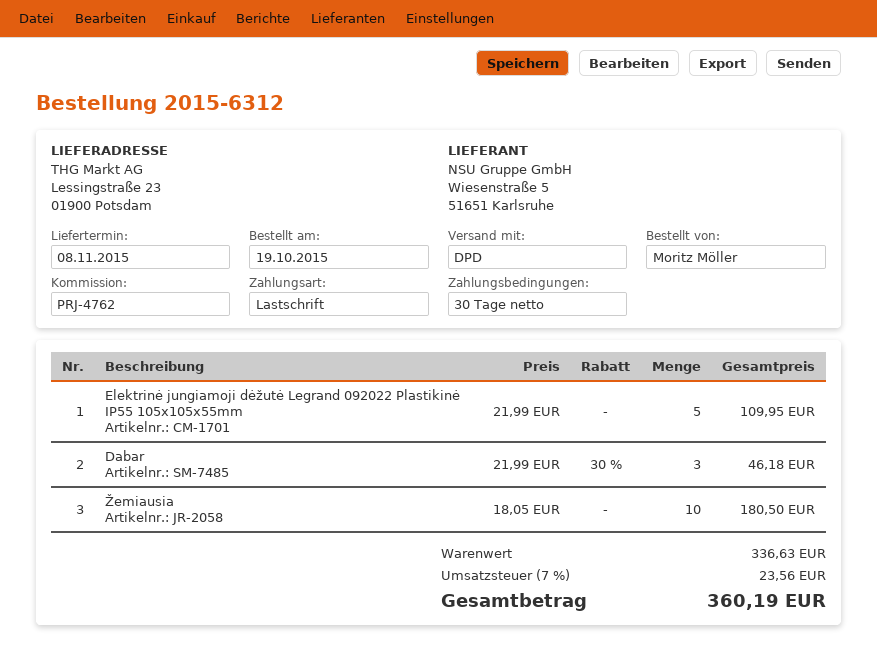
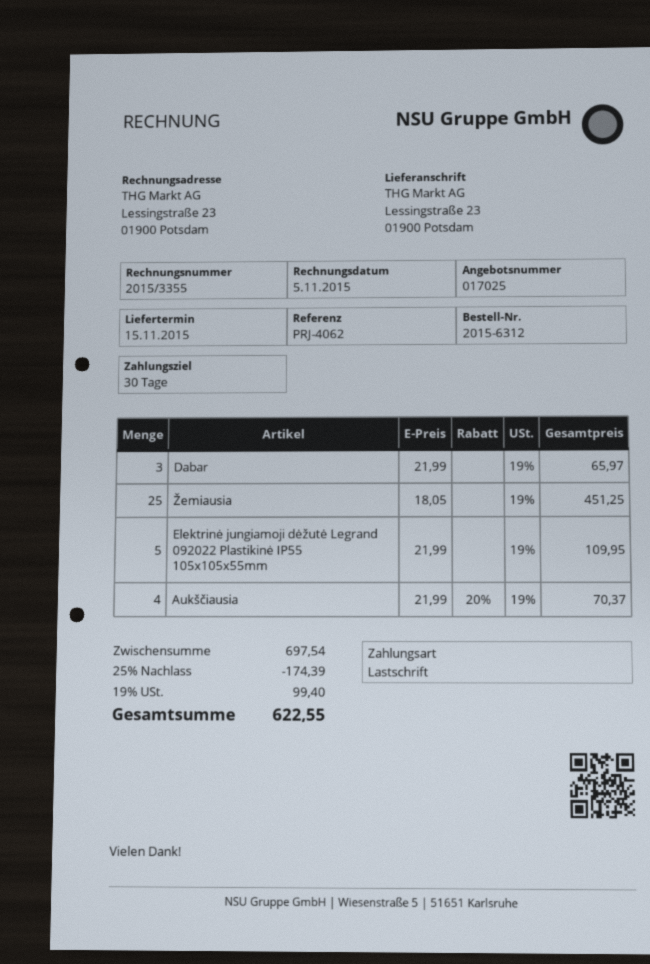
delivery date: 2015-11-08 -> 2015-11-15
reference: PRJ-4762 -> PRJ-4062
Dabar: 3 x 21.99 - 30% = 46.18 -> 3 x 21.99 = 65.97
Žemiausia: 10 x 18.05 = 180.50 -> 25 x 18.05 = 451.25
Aukščiausia: none -> 4 x 21.99 - 20% = 70.37
subtotal: 336.63 -> 697.54
discount: none -> 25% = 174.39
tax: 7% = 23.56 -> 19% = 99.40
total: 360.19 -> 622.55

